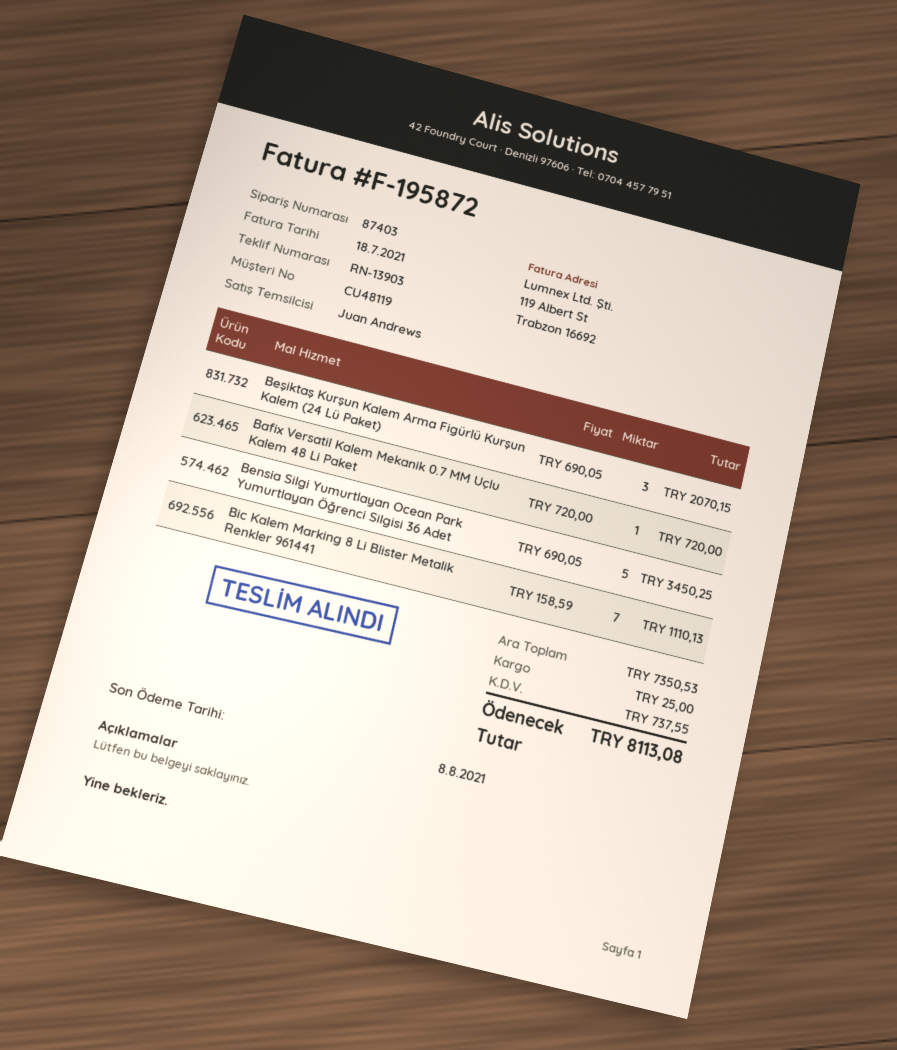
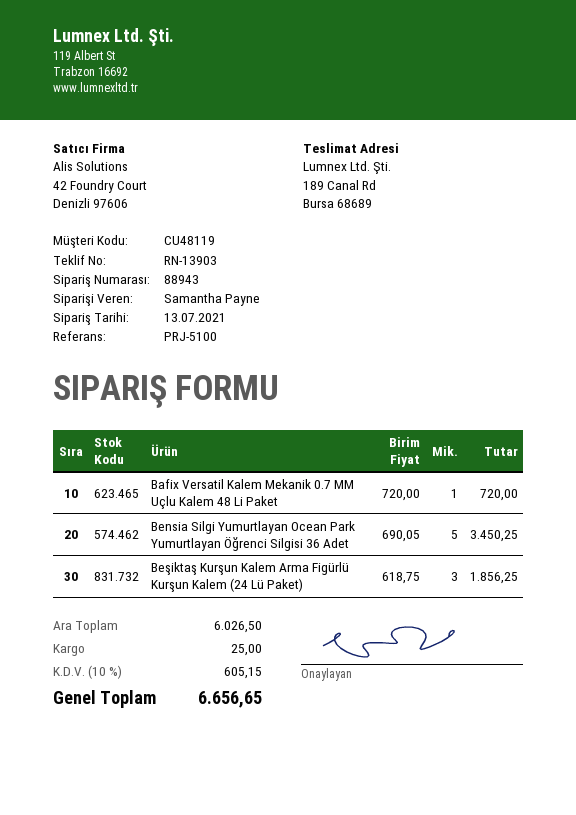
order number: 87403 -> 88943
Beşiktaş Kurşun Kalem Arma Figürlü Kurşun Kalem (24 Lü Paket): 3 x 690.05 = 2070.15 -> 3 x 618.75 = 1856.25
Bic Kalem Marking 8 Li Blister Metalik Renkler 961441: 7 x 158.59 = 1110.13 -> none
subtotal: 7350.53 -> 6026.50
tax: 737.55 -> 605.15
total: 8113.08 -> 6656.65

